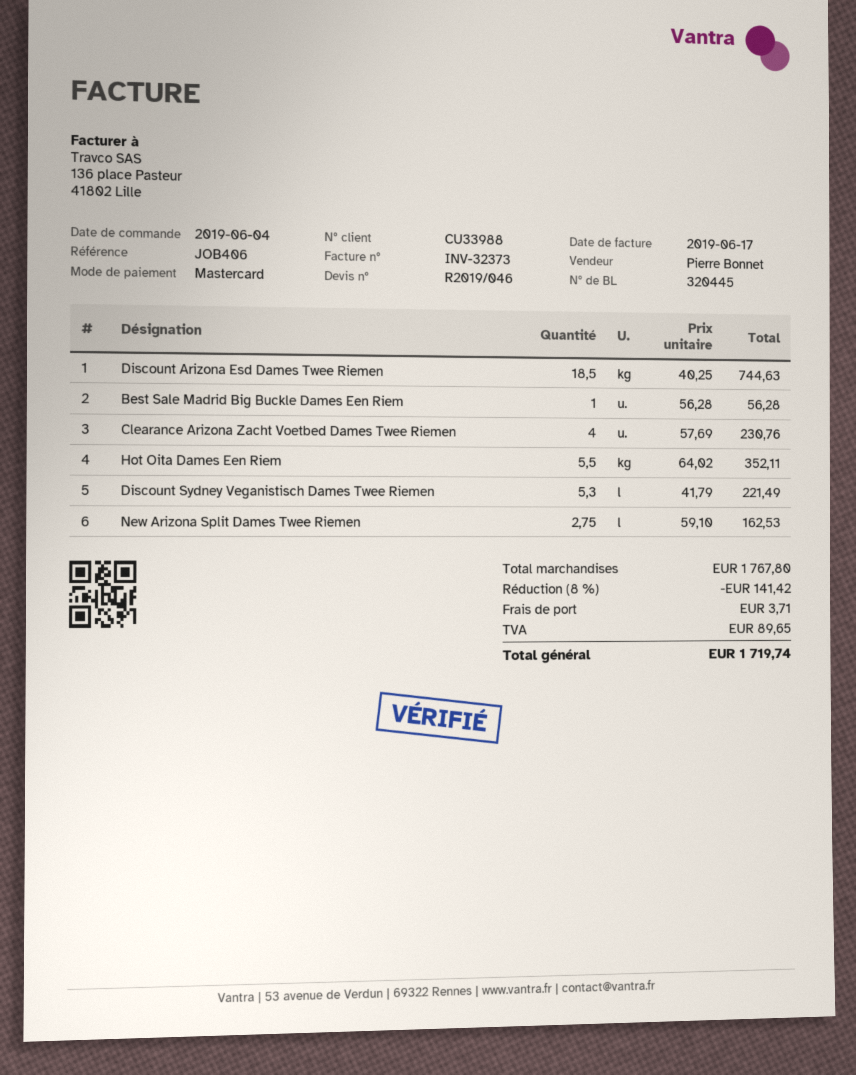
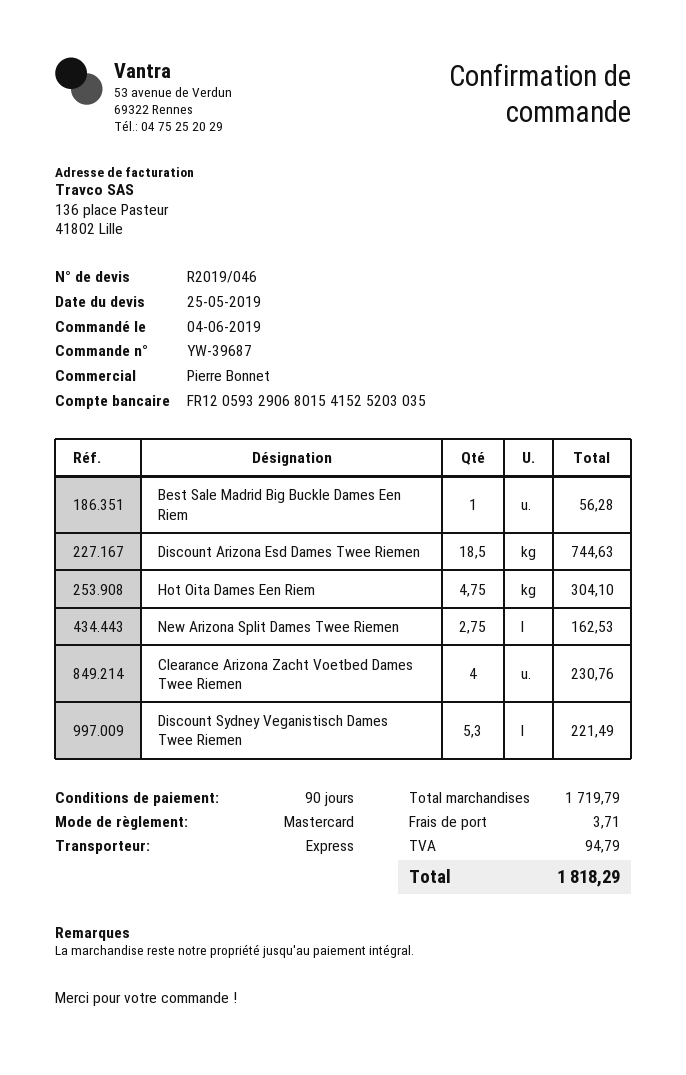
Hot Oita Dames Een Riem: 5.5 for 352.11 -> 4.75 for 304.10
subtotal: 1767.80 -> 1719.79
discount: 8% = 141.42 -> none
tax: 89.65 -> 94.79
total: 1719.74 -> 1818.29

